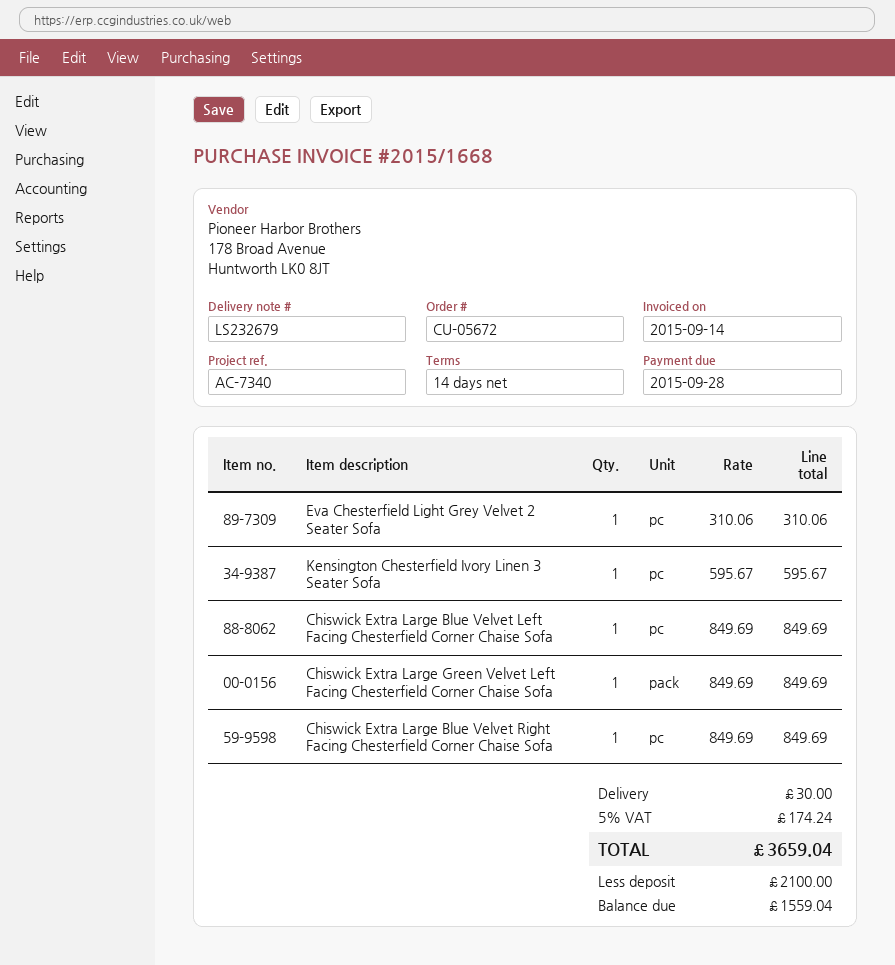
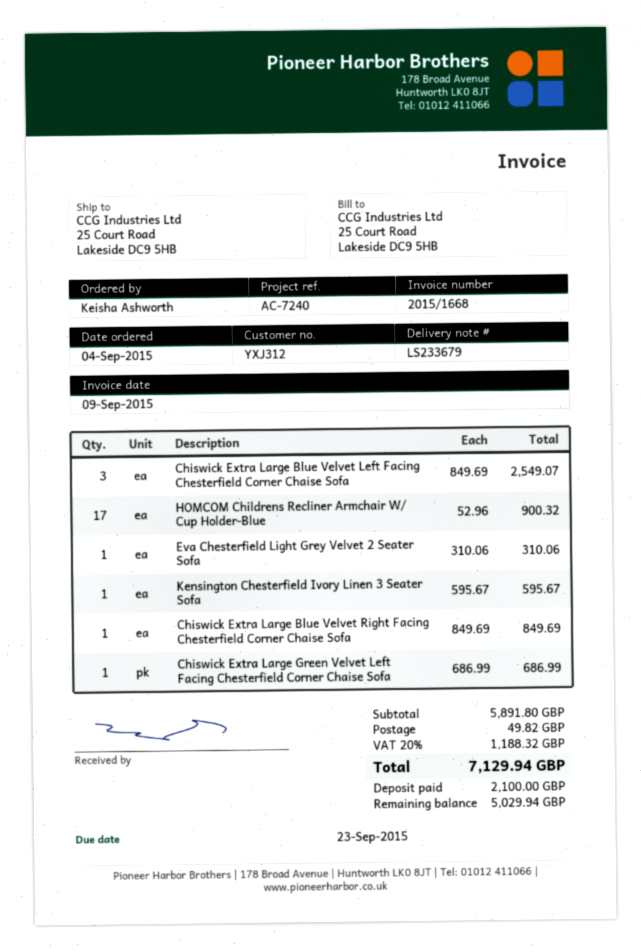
delivery note number: LS232679 -> LS233679
invoice date: 2015-09-14 -> 2015-09-09
due date: 2015-09-28 -> 2015-09-23
reference: AC-7340 -> AC-7240
Chiswick Extra Large Blue Velvet Left Facing Chesterfield Corner Chaise Sofa: 1 x 849.69 = 849.69 -> 3 x 849.69 = 2549.07
Chiswick Extra Large Green Velvet Left Facing Chesterfield Corner Chaise Sofa: 1 x 849.69 = 849.69 -> 1 x 686.99 = 686.99
HOMCOM Childrens Recliner Armchair W/ Cup Holder-Blue: none -> 17 x 52.96 = 900.32
shipping: 30.00 -> 49.82
tax: 5% = 174.24 -> 20% = 1188.32
total: 3659.04 -> 7129.94
balance: 1559.04 -> 5029.94

